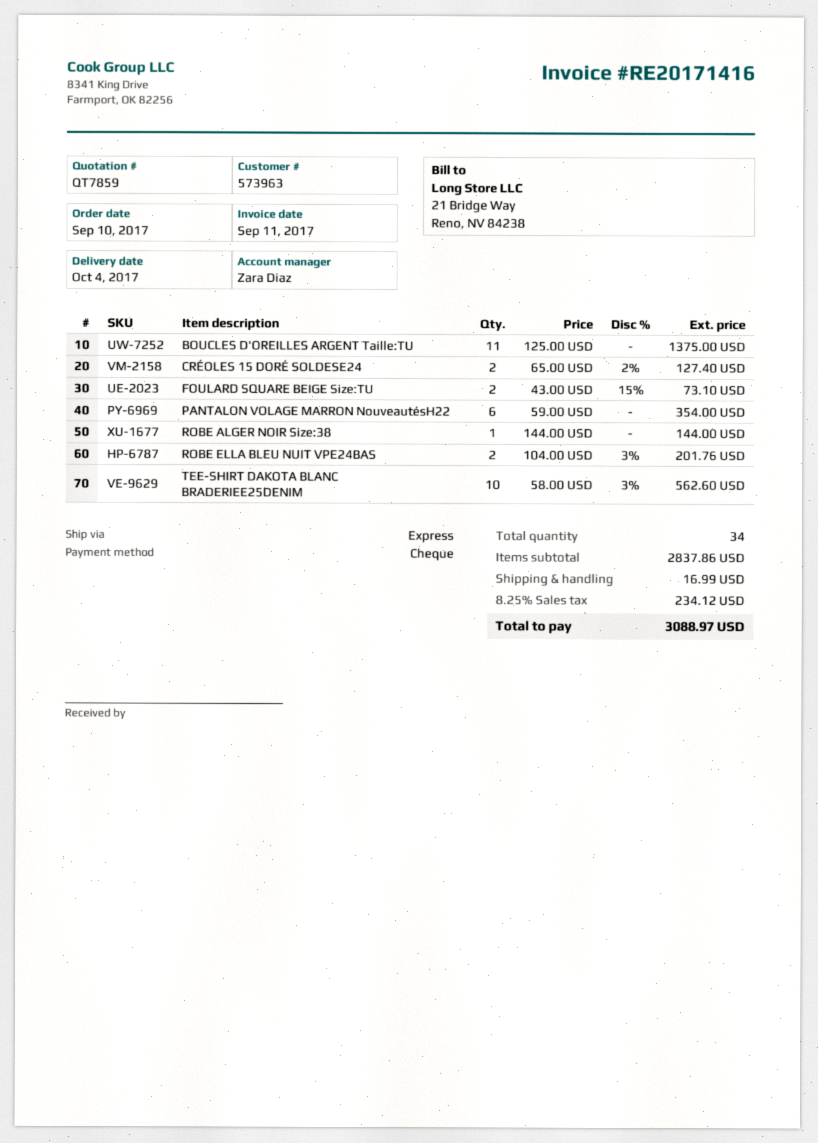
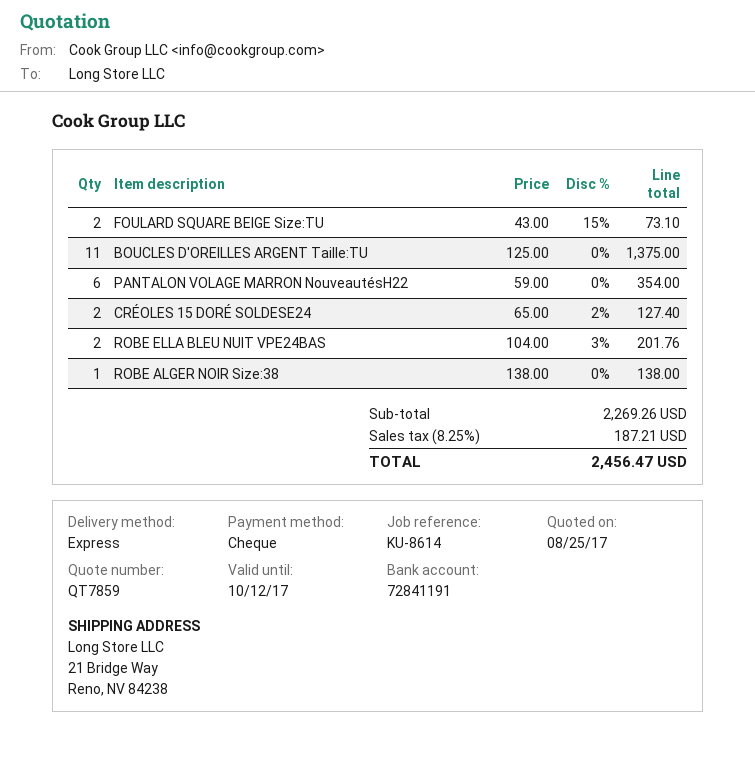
ROBE ALGER NOIR Size:38: 1 x 144.00 = 144.00 -> 1 x 138.00 = 138.00
TEE-SHIRT DAKOTA BLANC BRADERIEE25DENIM: 10 x 58.00 - 3% = 562.60 -> none
subtotal: 2837.86 -> 2269.26
shipping: 16.99 -> none
tax: 8.25% = 234.12 -> 8.25% = 187.21
total: 3088.97 -> 2456.47

